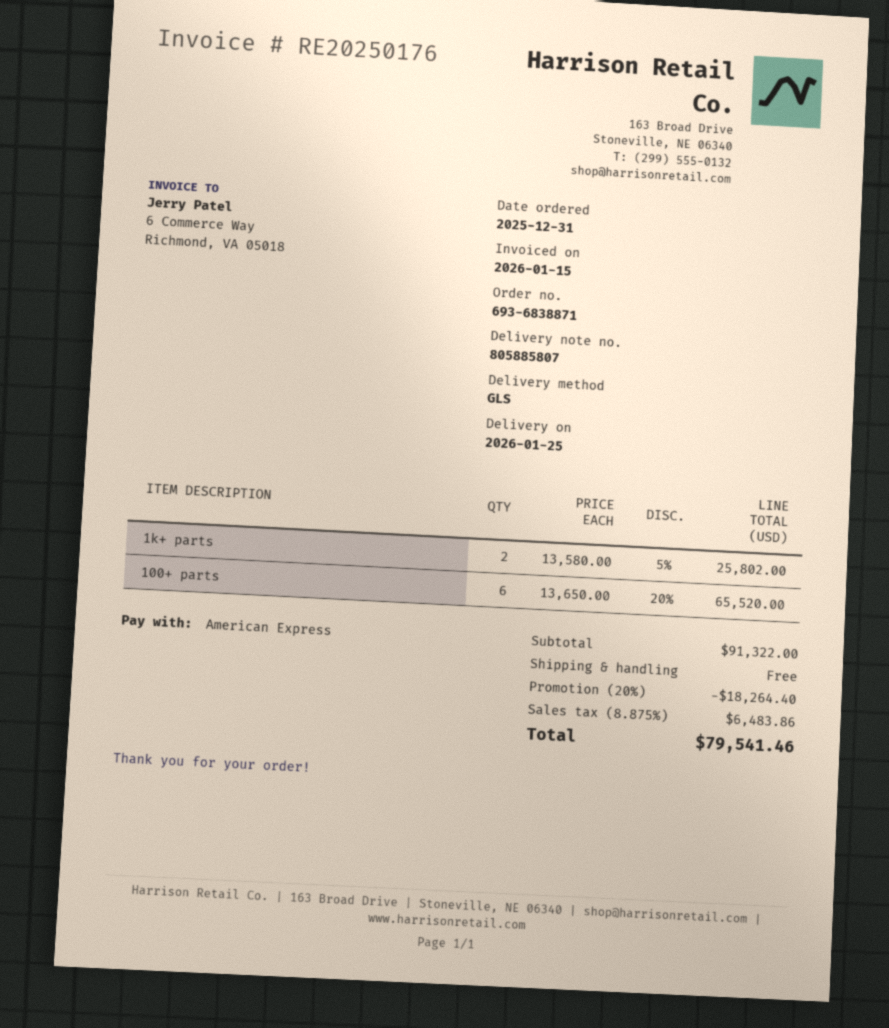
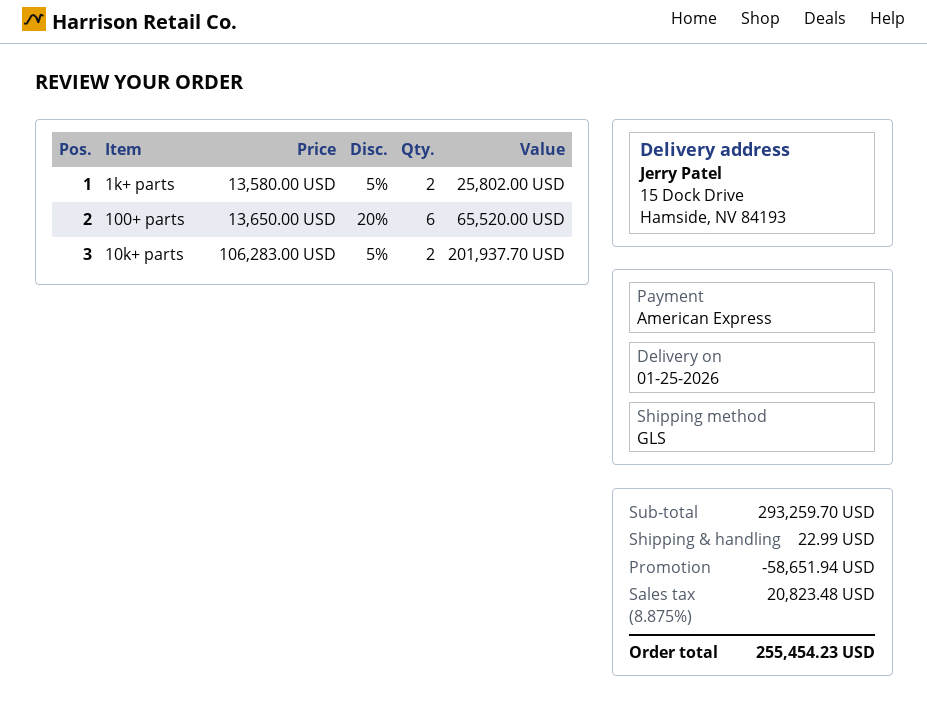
10k+ parts: none -> 2 x 106283.00 - 5% = 201937.70
subtotal: 91322.00 -> 293259.70
discount: 18264.40 -> 58651.94
shipping: 0.00 -> 22.99
tax: 8.875% = 6483.86 -> 8.875% = 20823.48
total: 79541.46 -> 255454.23

